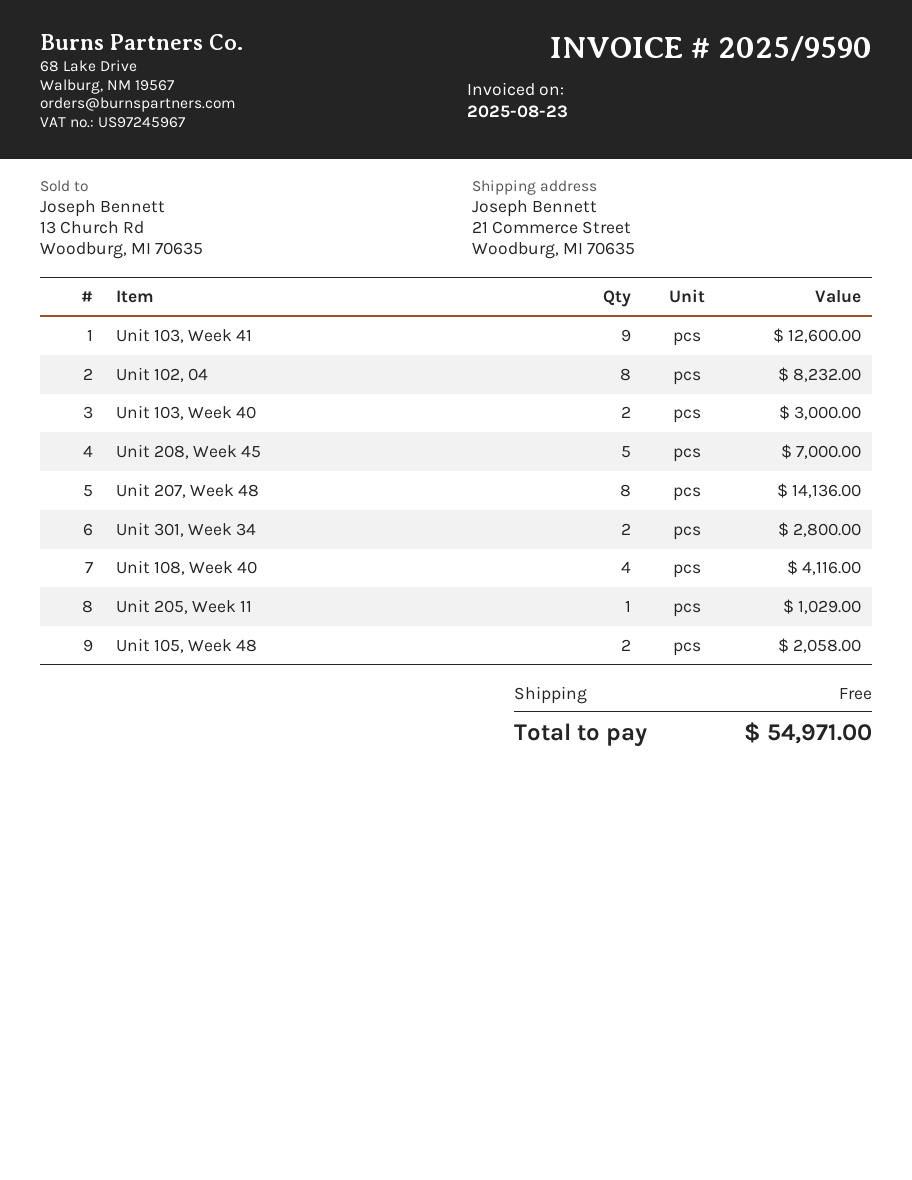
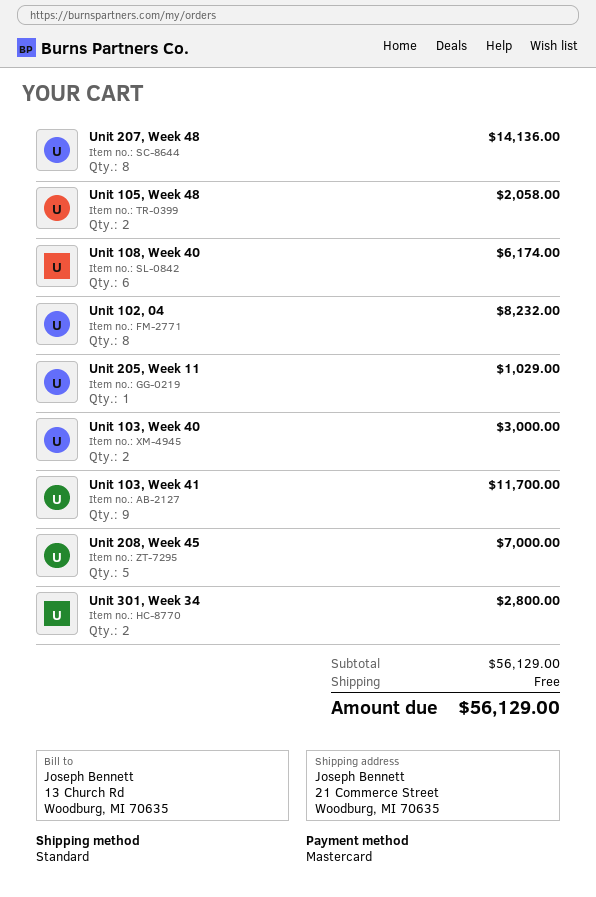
Unit 103, Week 41: 9 for 12600.00 -> 9 for 11700.00
Unit 108, Week 40: 4 for 4116.00 -> 6 for 6174.00
total: 54971.00 -> 56129.00

